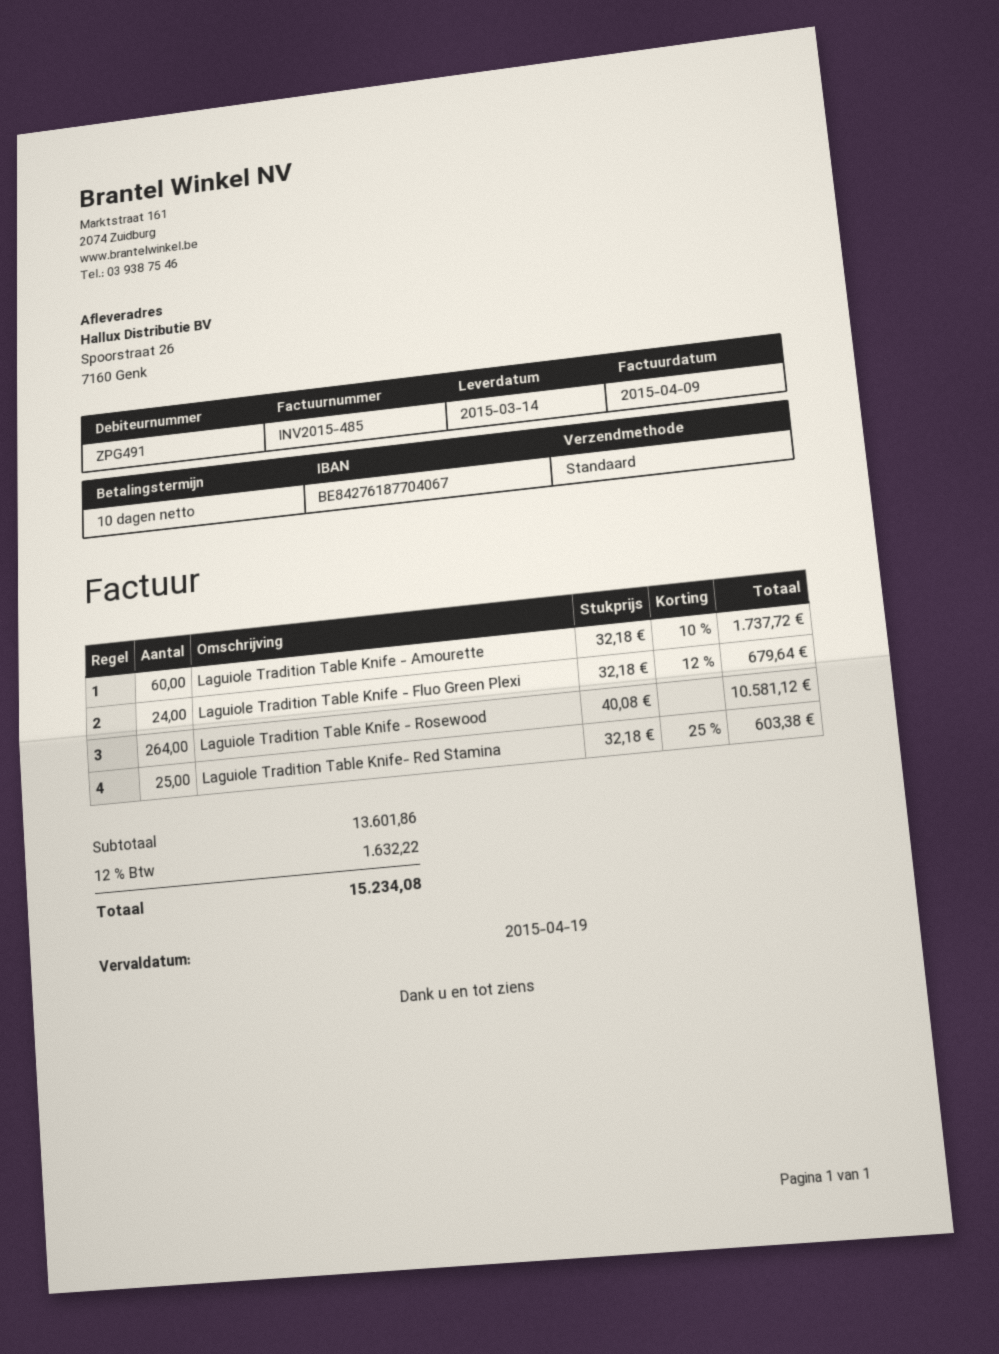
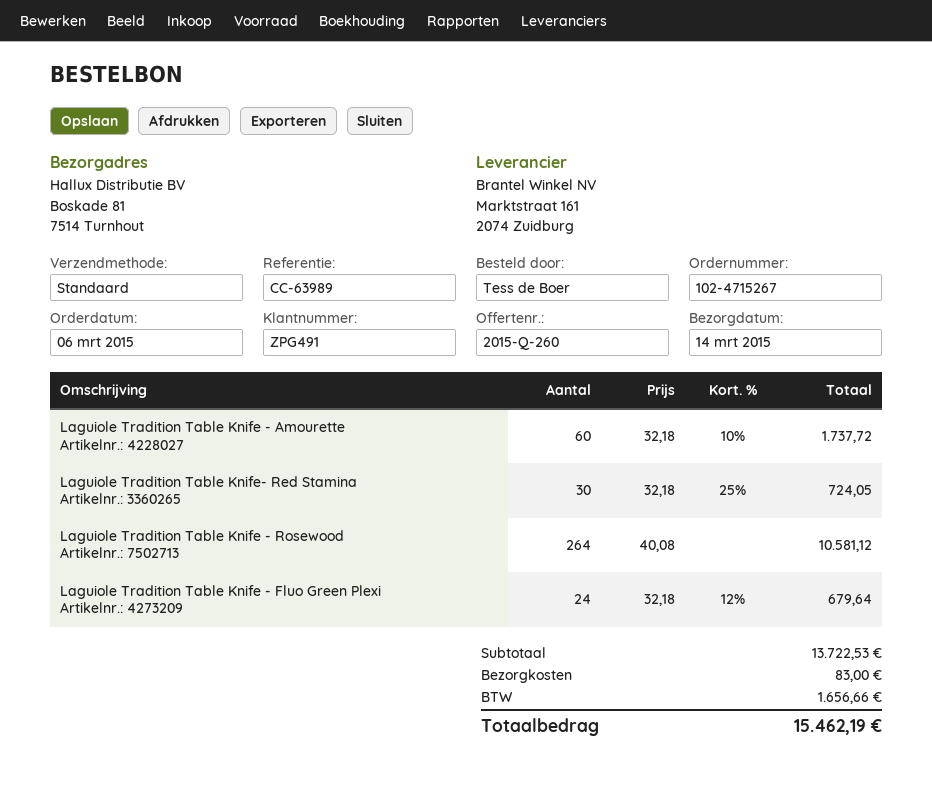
ship to: Spoorstraat 26, 7160 Genk -> Boskade 81, 7514 Turnhout
Laguiole Tradition Table Knife- Red Stamina: 25 x 32.18 - 25% = 603.38 -> 30 x 32.18 - 25% = 724.05
subtotal: 13601.86 -> 13722.53
shipping: none -> 83.00
tax: 1632.22 -> 1656.66
total: 15234.08 -> 15462.19

